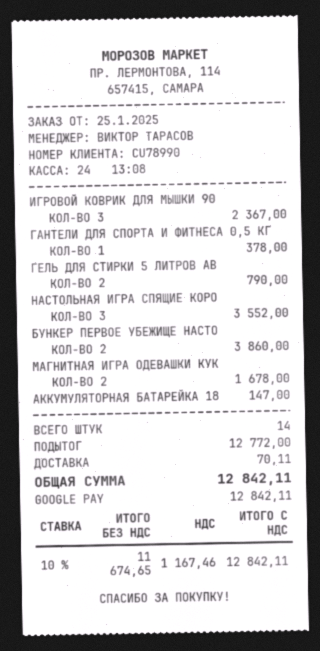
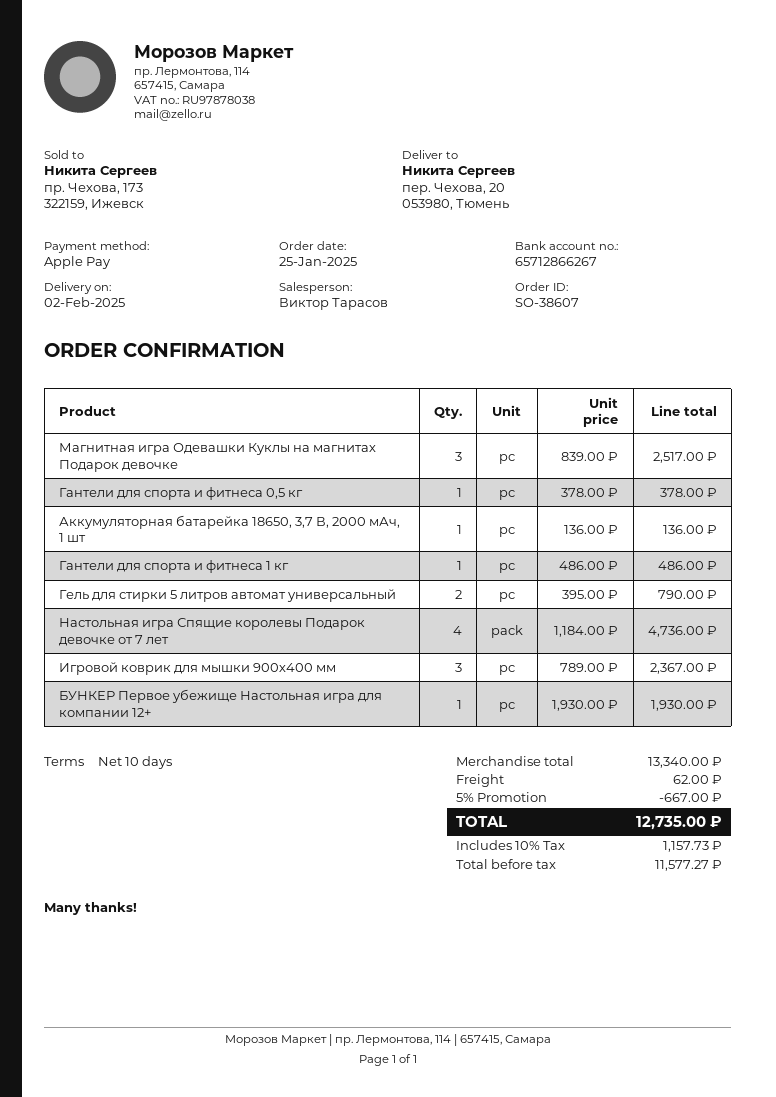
payment method: Google Pay -> Apple Pay
НАСТОЛЬНАЯ ИГРА СПЯЩИЕ КОРО: 3 for 3552.00 -> 4 for 4736.00
БУНКЕР ПЕРВОЕ УБЕЖИЩЕ НАСТО: 2 for 3860.00 -> 1 for 1930.00
МАГНИТНАЯ ИГРА ОДЕВАШКИ КУК: 2 for 1678.00 -> 3 for 2517.00
АККУМУЛЯТОРНАЯ БАТАРЕЙКА 18: 1 for 147.00 -> 1 for 136.00
Гантели для спорта и фитнеса 1 кг: none -> 1 for 486.00
subtotal: 12772.00 -> 13340.00
discount: none -> 5% = 667.00
shipping: 70.11 -> 62.00
net: 11674.65 -> 11577.27
tax: 10% = 1167.46 -> 10% = 1157.73
total: 12842.11 -> 12735.00

